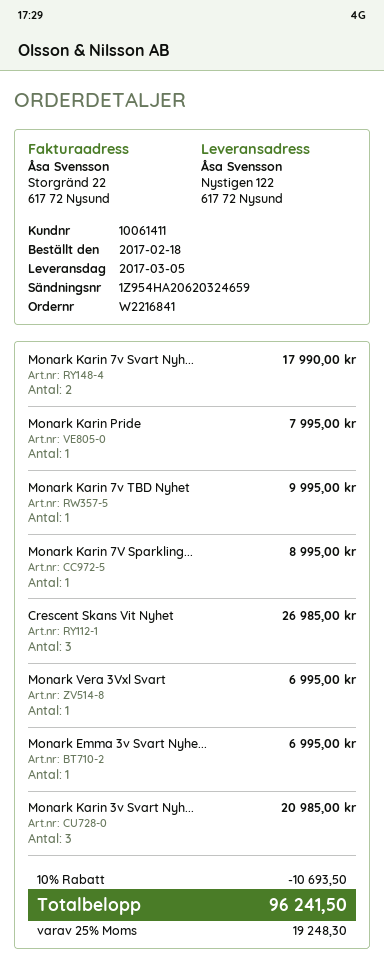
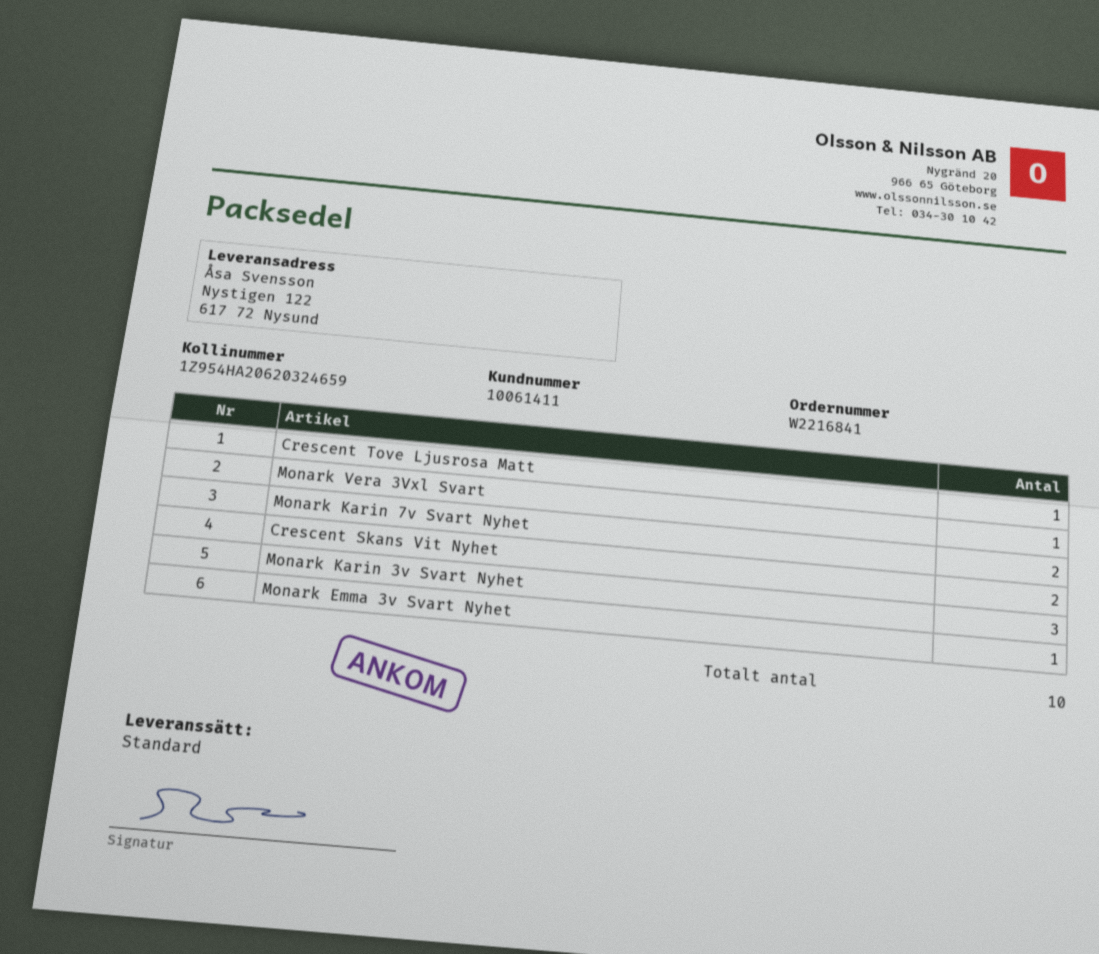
Monark Karin Pride: 1 -> none
Monark Karin 7v TBD Nyhet: 1 -> none
Monark Karin 7V Sparkling...: 1 -> none
Crescent Skans Vit Nyhet: 3 -> 2
Crescent Tove Ljusrosa Matt: none -> 1

